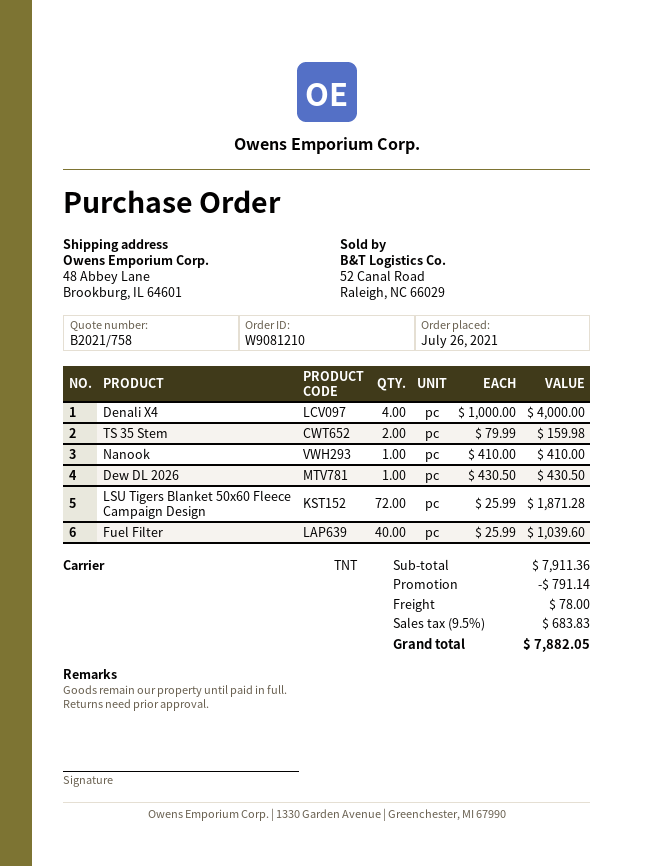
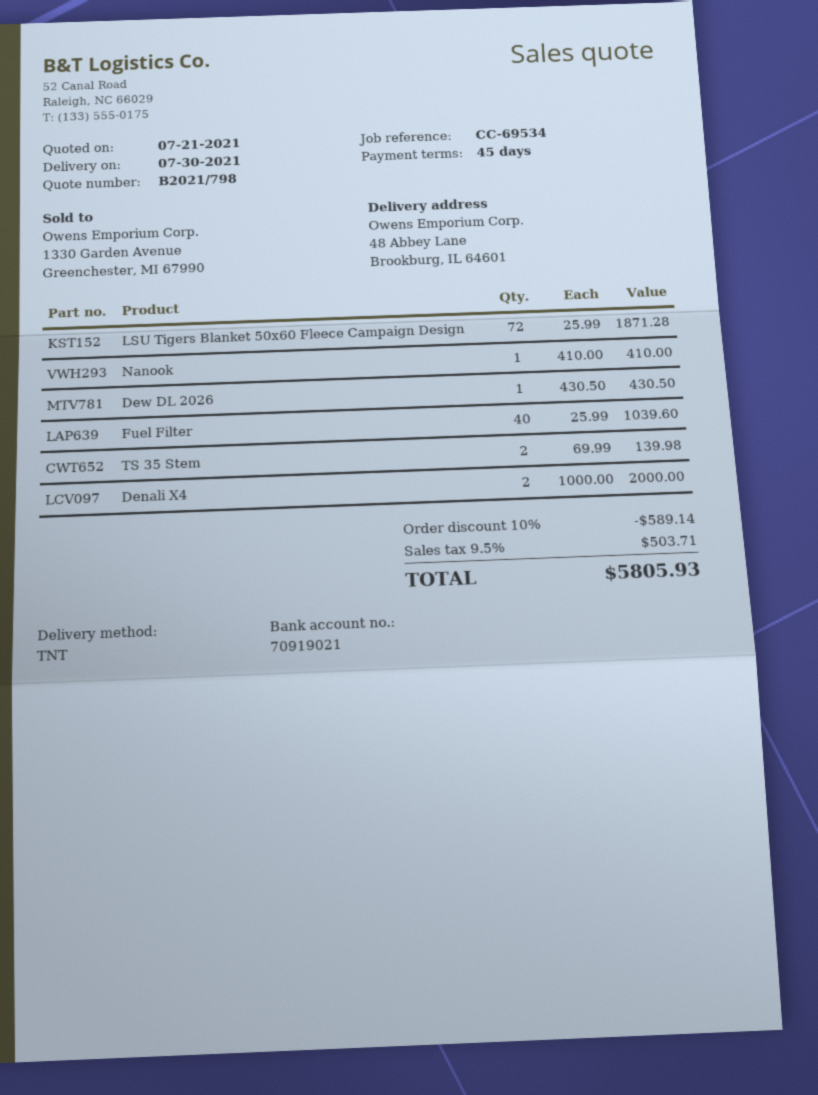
quote number: B2021/758 -> B2021/798
Denali X4: 4 x 1000.00 = 4000.00 -> 2 x 1000.00 = 2000.00
TS 35 Stem: 2 x 79.99 = 159.98 -> 2 x 69.99 = 139.98
discount: 791.14 -> 589.14
shipping: 78.00 -> none
tax: 9.5% = 683.83 -> 9.5% = 503.71
total: 7882.05 -> 5805.93

